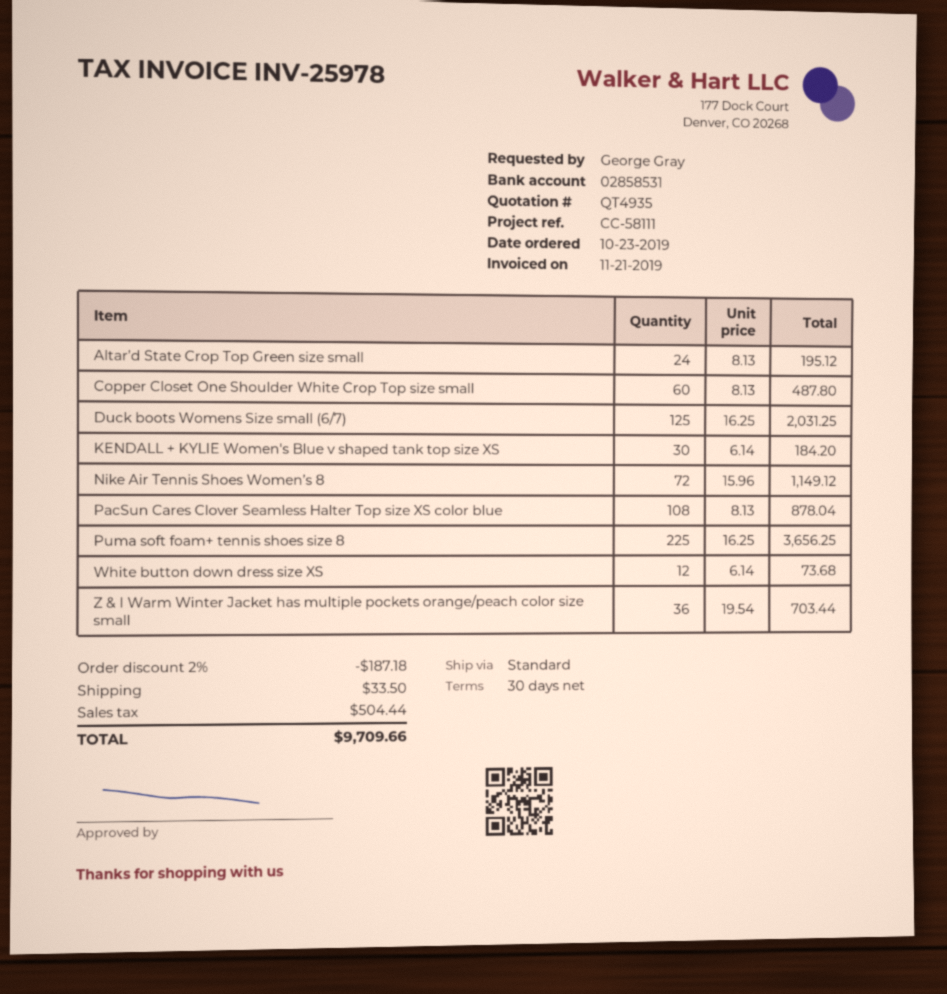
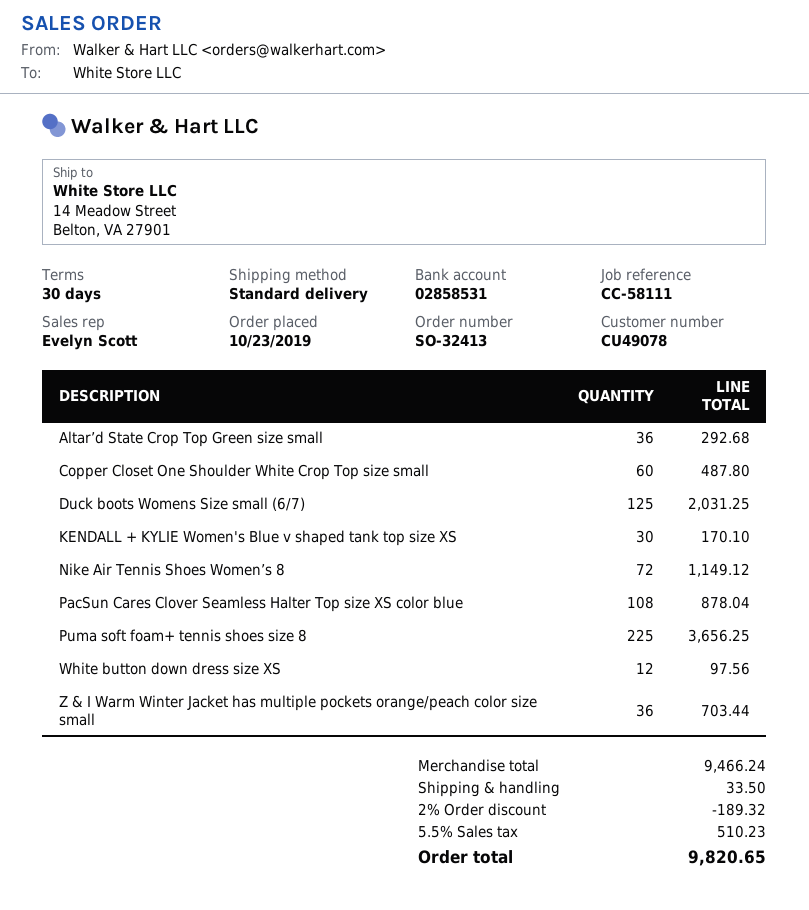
Altar’d State Crop Top Green size small: 24 for 195.12 -> 36 for 292.68
KENDALL + KYLIE Women's Blue v shaped tank top size XS: 30 for 184.20 -> 30 for 170.10
White button down dress size XS: 12 for 73.68 -> 12 for 97.56
discount: 2% = 187.18 -> 2% = 189.32
tax: 504.44 -> 510.23
total: 9709.66 -> 9820.65

